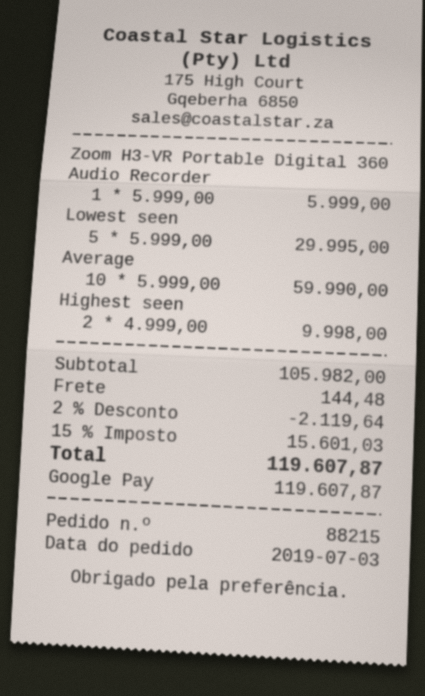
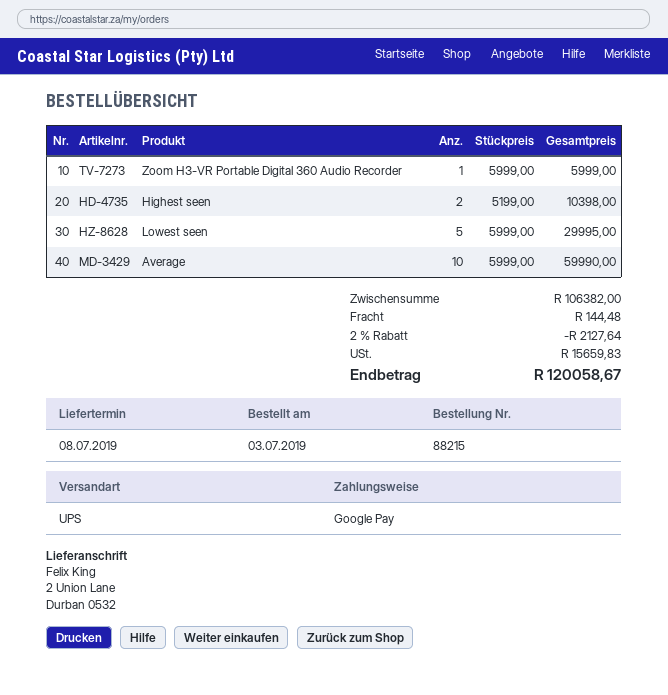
Highest seen: 2 x 4999.00 = 9998.00 -> 2 x 5199.00 = 10398.00
subtotal: 105982.00 -> 106382.00
discount: 2% = 2119.64 -> 2% = 2127.64
tax: 15601.03 -> 15659.83
total: 119607.87 -> 120058.67

